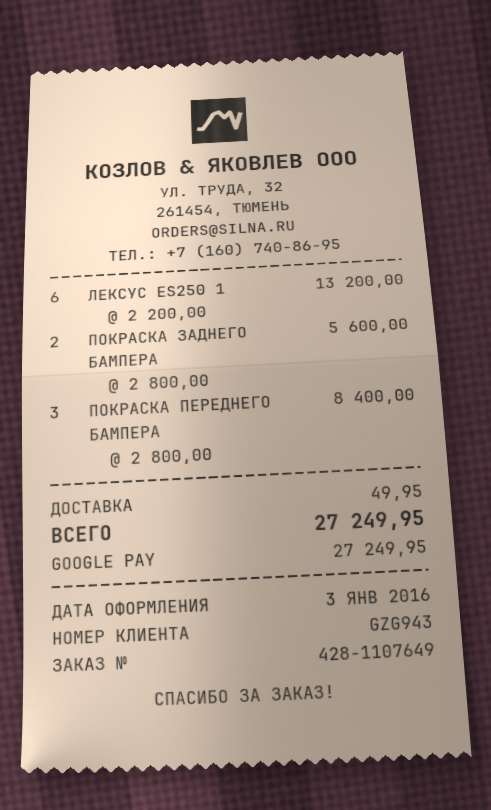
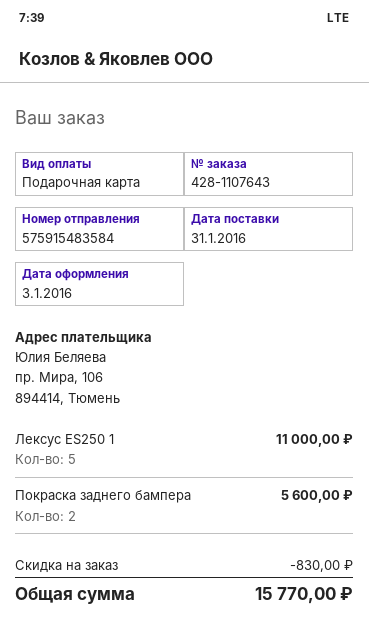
order number: 428-1107649 -> 428-1107643
payment method: Google Pay -> gift card
ЛЕКСУС ES250 1: 6 for 13200.00 -> 5 for 11000.00
ПОКРАСКА ПЕРЕДНЕГО БАМПЕРА: 3 for 8400.00 -> none
discount: none -> 830.00
shipping: 49.95 -> none
total: 27249.95 -> 15770.00

